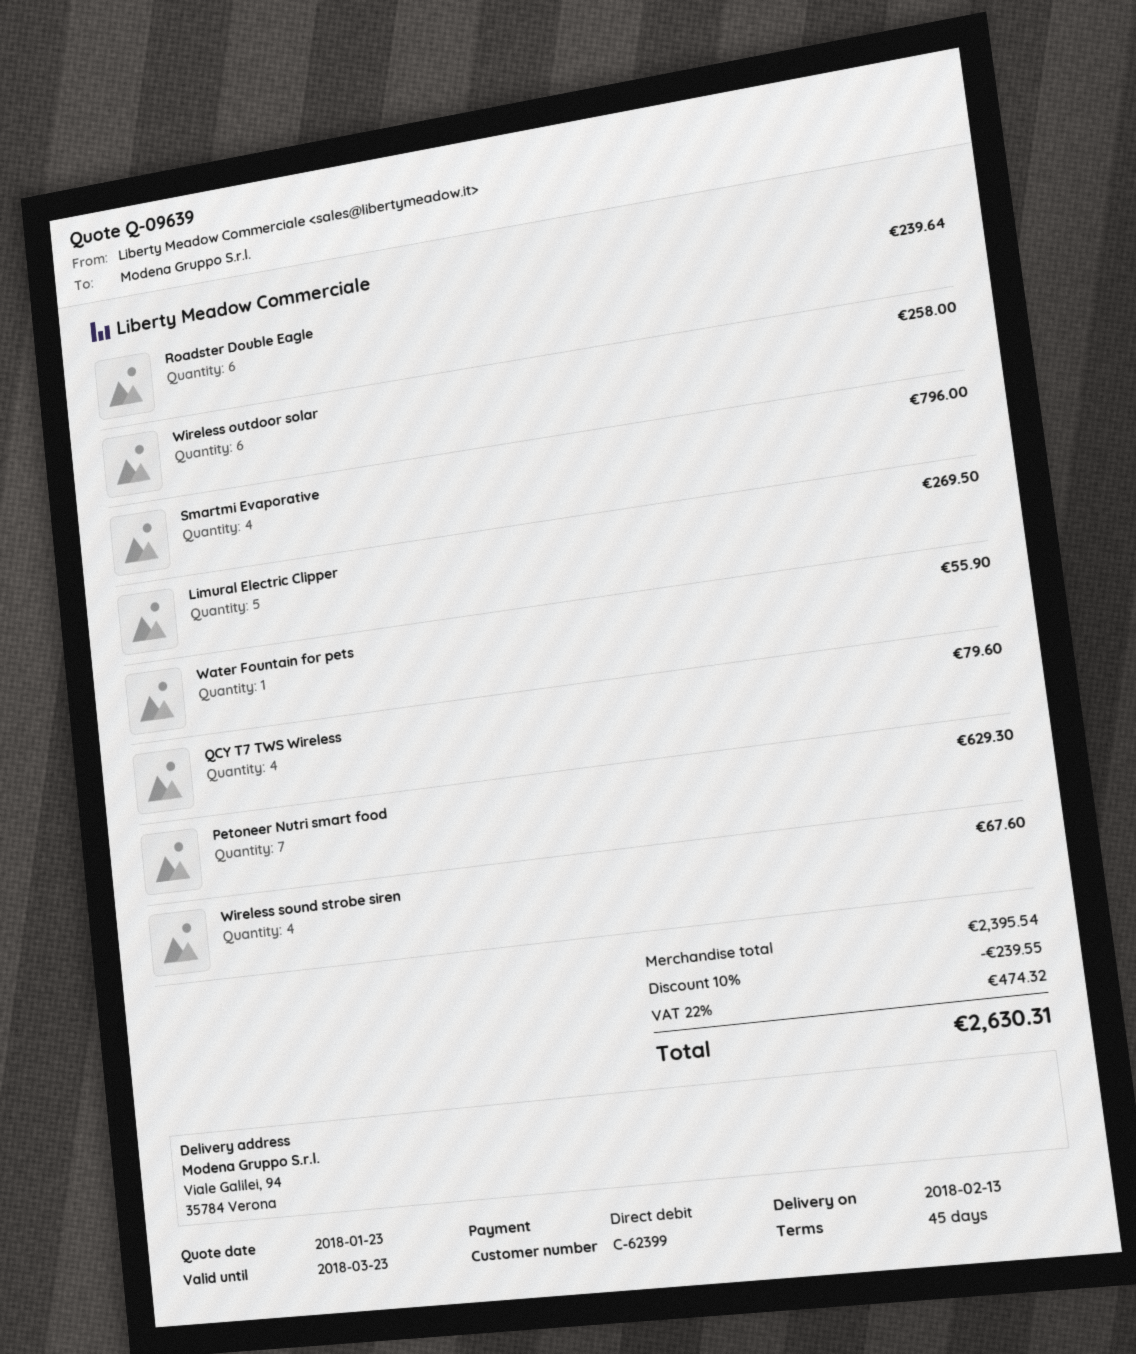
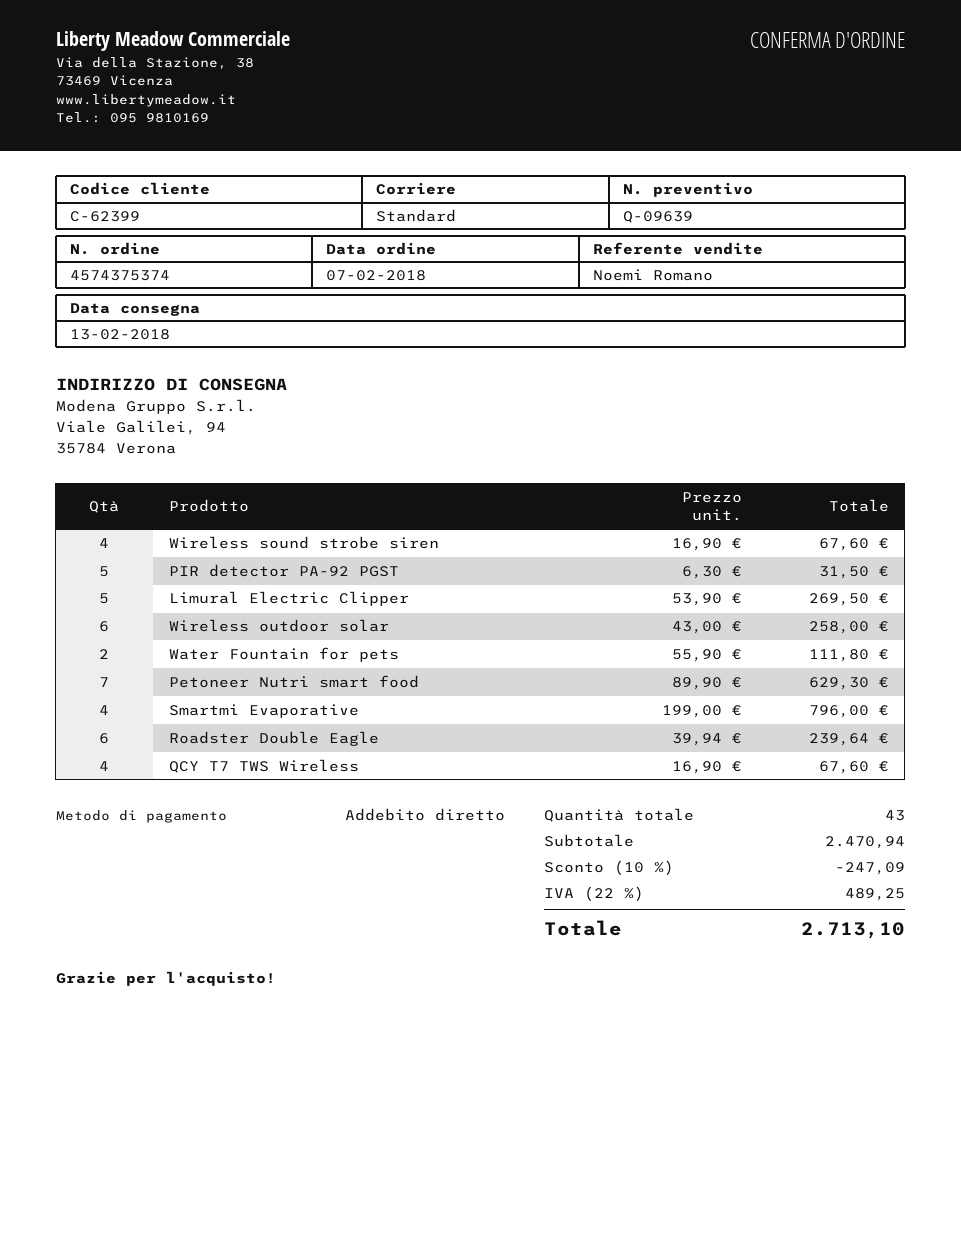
Water Fountain for pets: 1 for 55.90 -> 2 for 111.80
QCY T7 TWS Wireless: 4 for 79.60 -> 4 for 67.60
PIR detector PA-92 PGST: none -> 5 for 31.50
subtotal: 2395.54 -> 2470.94
discount: 10% = 239.55 -> 10% = 247.09
tax: 22% = 474.32 -> 22% = 489.25
total: 2630.31 -> 2713.10

